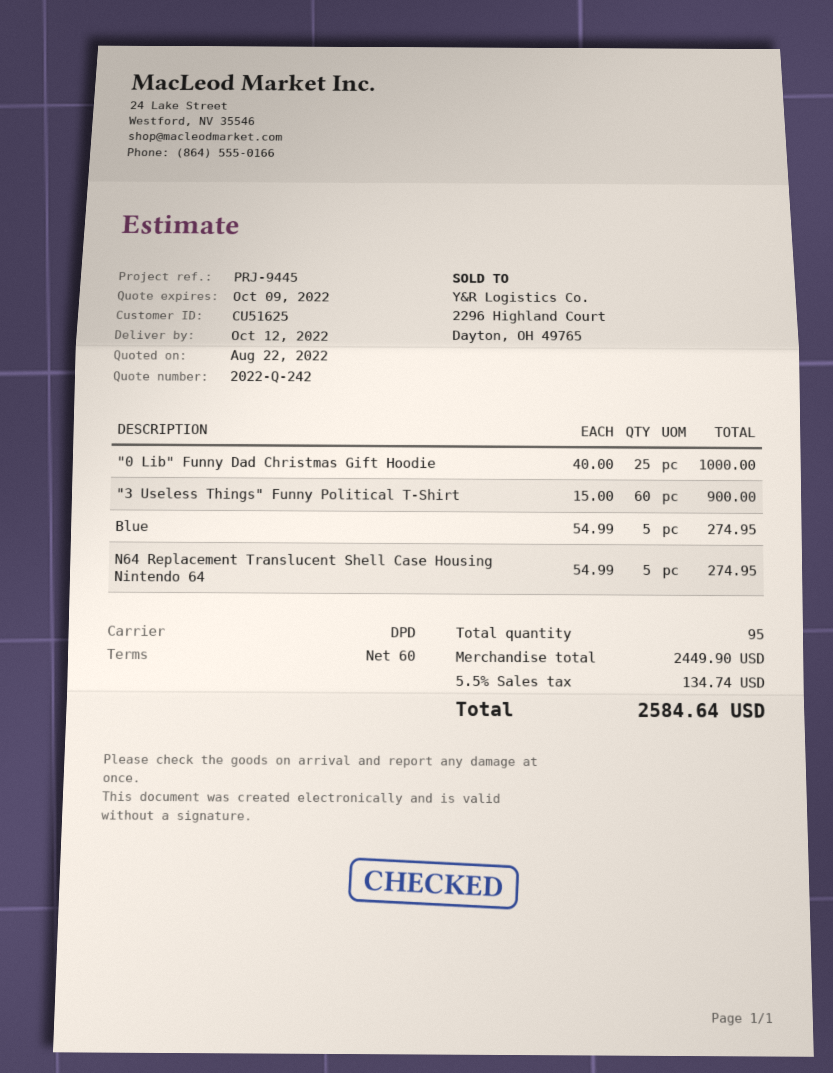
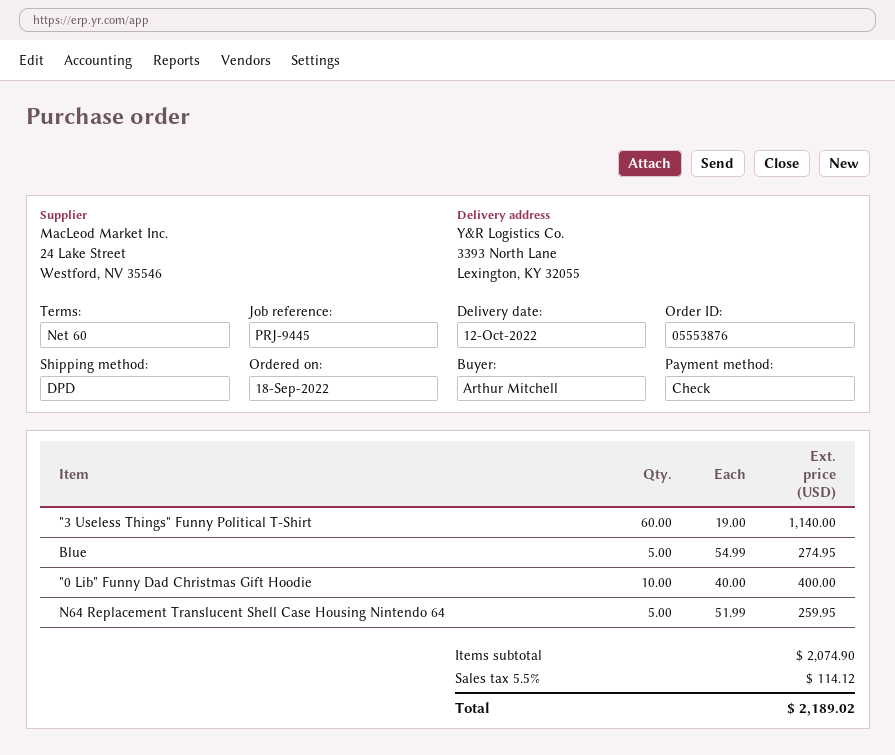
"0 Lib" Funny Dad Christmas Gift Hoodie: 25 x 40.00 = 1000.00 -> 10 x 40.00 = 400.00
"3 Useless Things" Funny Political T-Shirt: 60 x 15.00 = 900.00 -> 60 x 19.00 = 1140.00
N64 Replacement Translucent Shell Case Housing Nintendo 64: 5 x 54.99 = 274.95 -> 5 x 51.99 = 259.95
subtotal: 2449.90 -> 2074.90
tax: 5.5% = 134.74 -> 5.5% = 114.12
total: 2584.64 -> 2189.02

